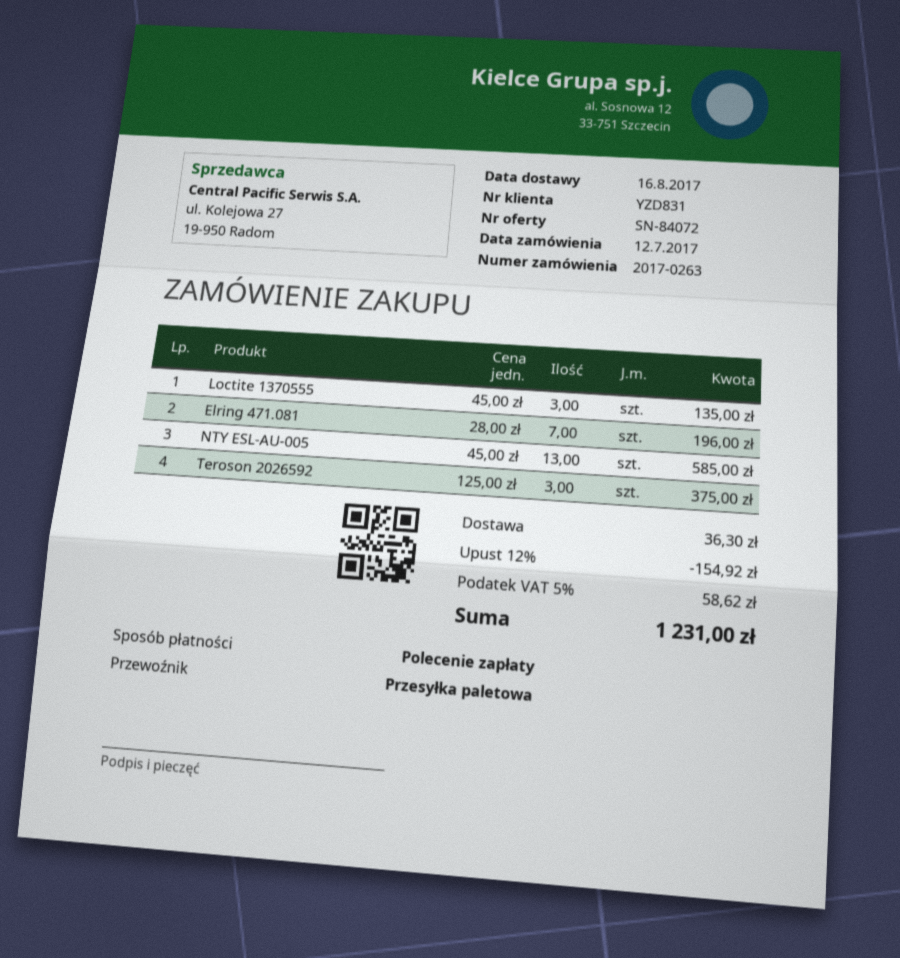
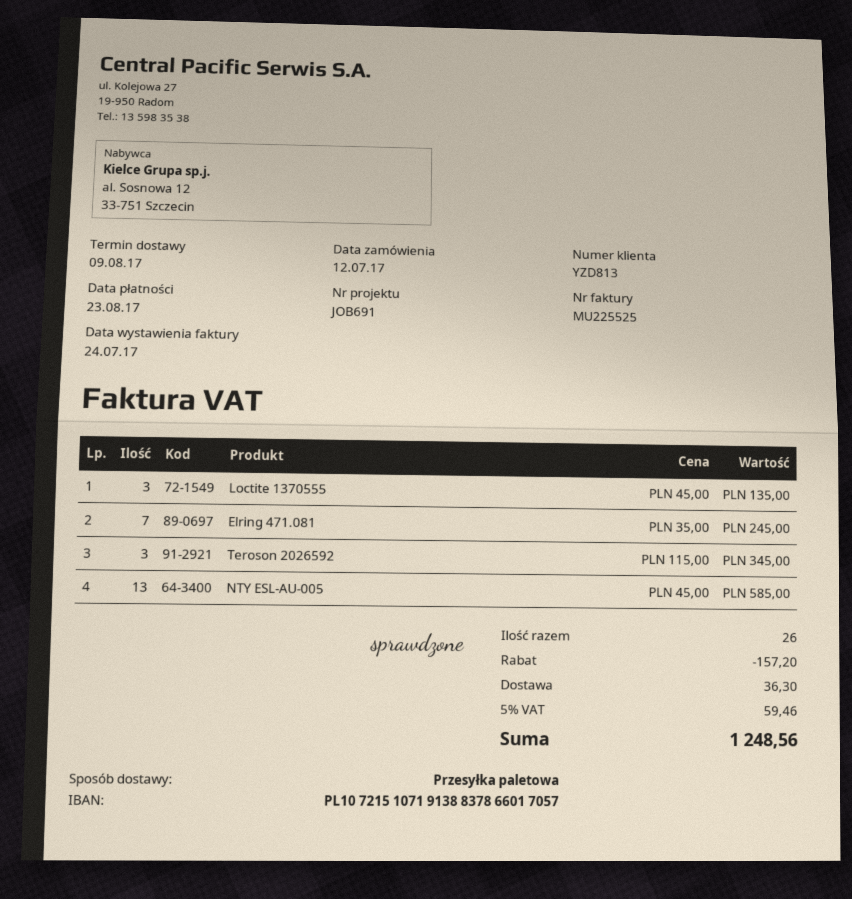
delivery date: 2017-08-16 -> 2017-08-09
customer number: YZD831 -> YZD813
Elring 471.081: 7 x 28.00 = 196.00 -> 7 x 35.00 = 245.00
Teroson 2026592: 3 x 125.00 = 375.00 -> 3 x 115.00 = 345.00
discount: 154.92 -> 157.20
tax: 5% = 58.62 -> 5% = 59.46
total: 1231.00 -> 1248.56

